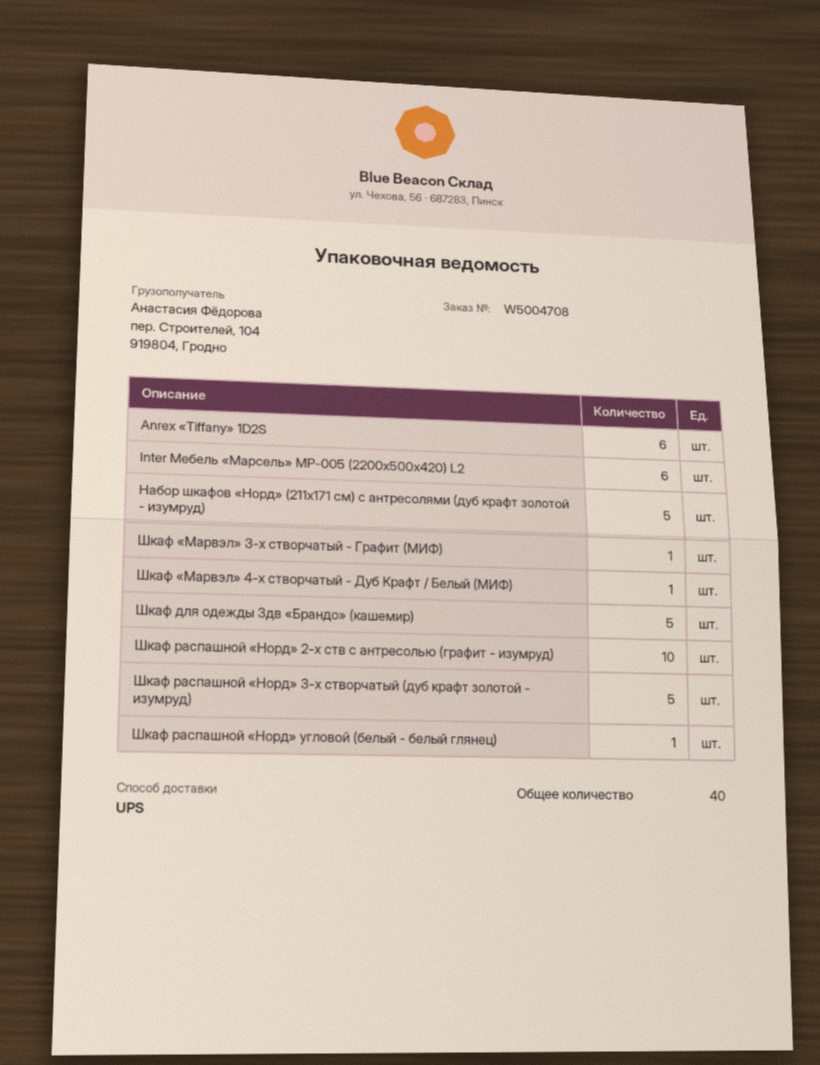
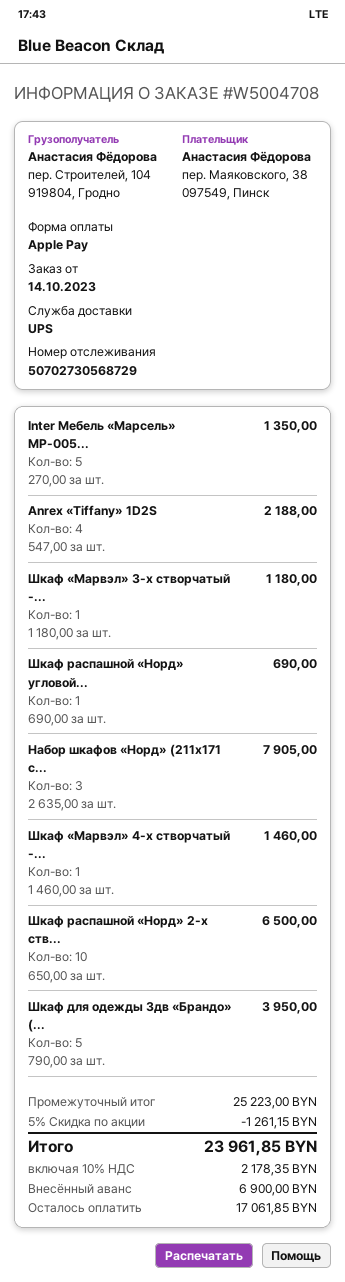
Anrex «Tiffany» 1D2S: 6 -> 4
Inter Мебель «Марсель» МР-005 (2200x500x420) L2: 6 -> 5
Набор шкафов «Норд» (211х171 см) с антресолями (дуб крафт золотой - изумруд): 5 -> 3
Шкаф распашной «Норд» 3-х створчатый (дуб крафт золотой - изумруд): 5 -> none

